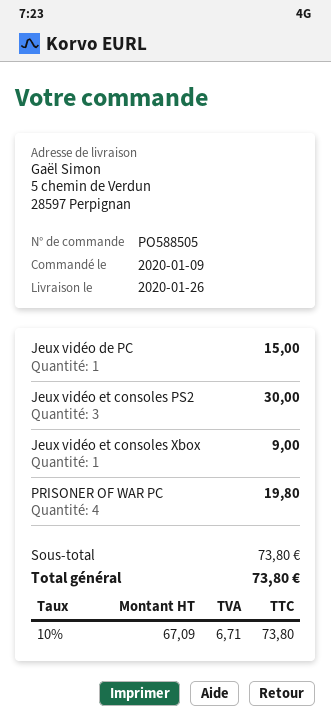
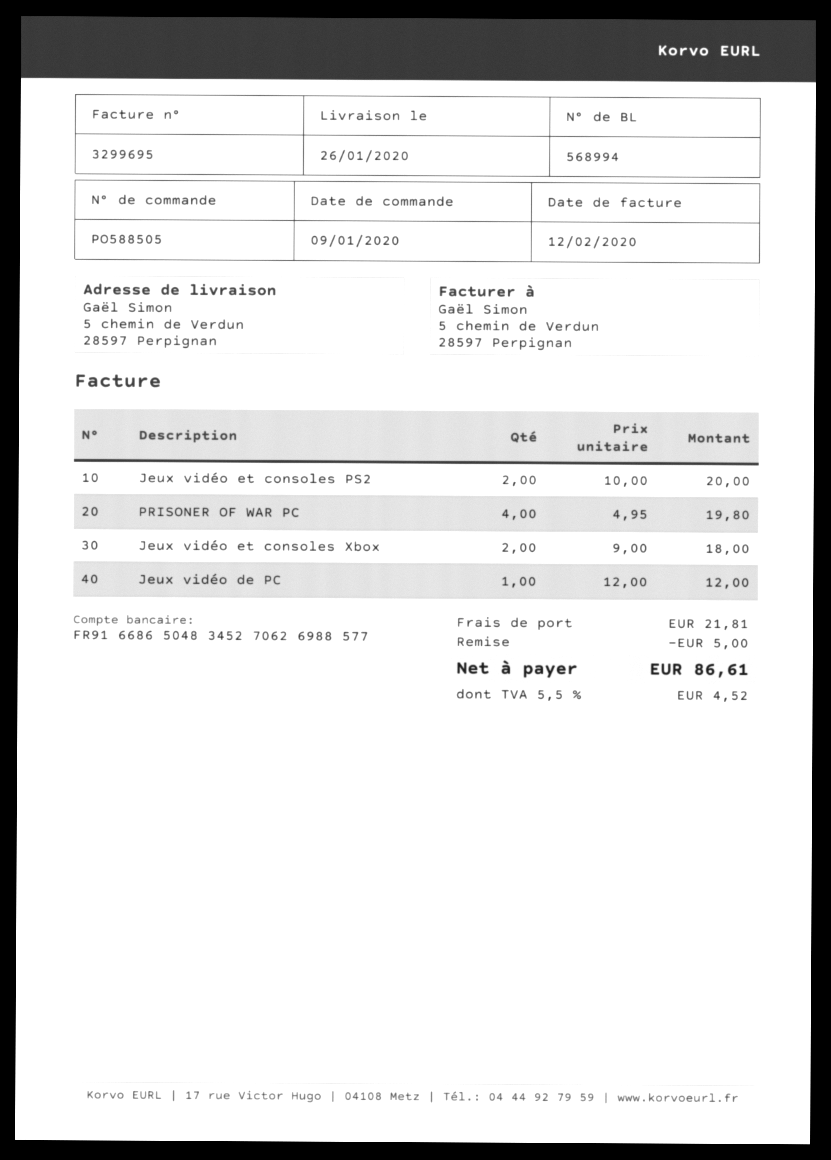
Jeux vidéo de PC: 1 for 15.00 -> 1 for 12.00
Jeux vidéo et consoles PS2: 3 for 30.00 -> 2 for 20.00
Jeux vidéo et consoles Xbox: 1 for 9.00 -> 2 for 18.00
discount: none -> 5.00
shipping: none -> 21.81
tax: 10% = 6.71 -> 5.5% = 4.52
total: 73.80 -> 86.61

